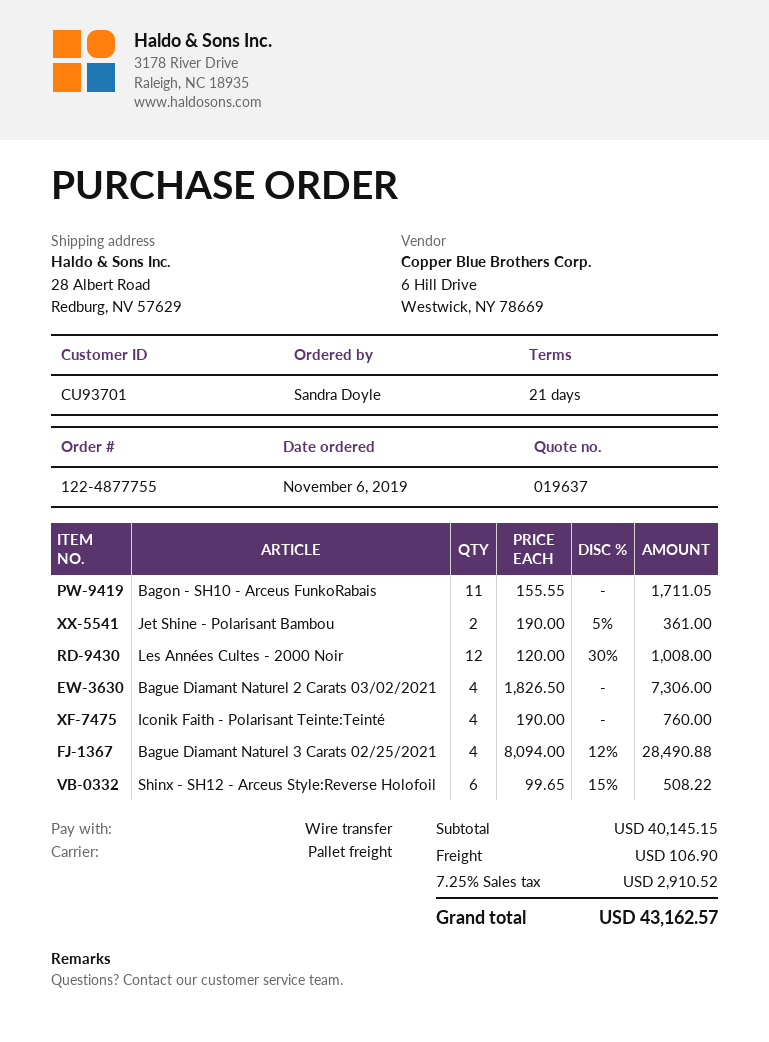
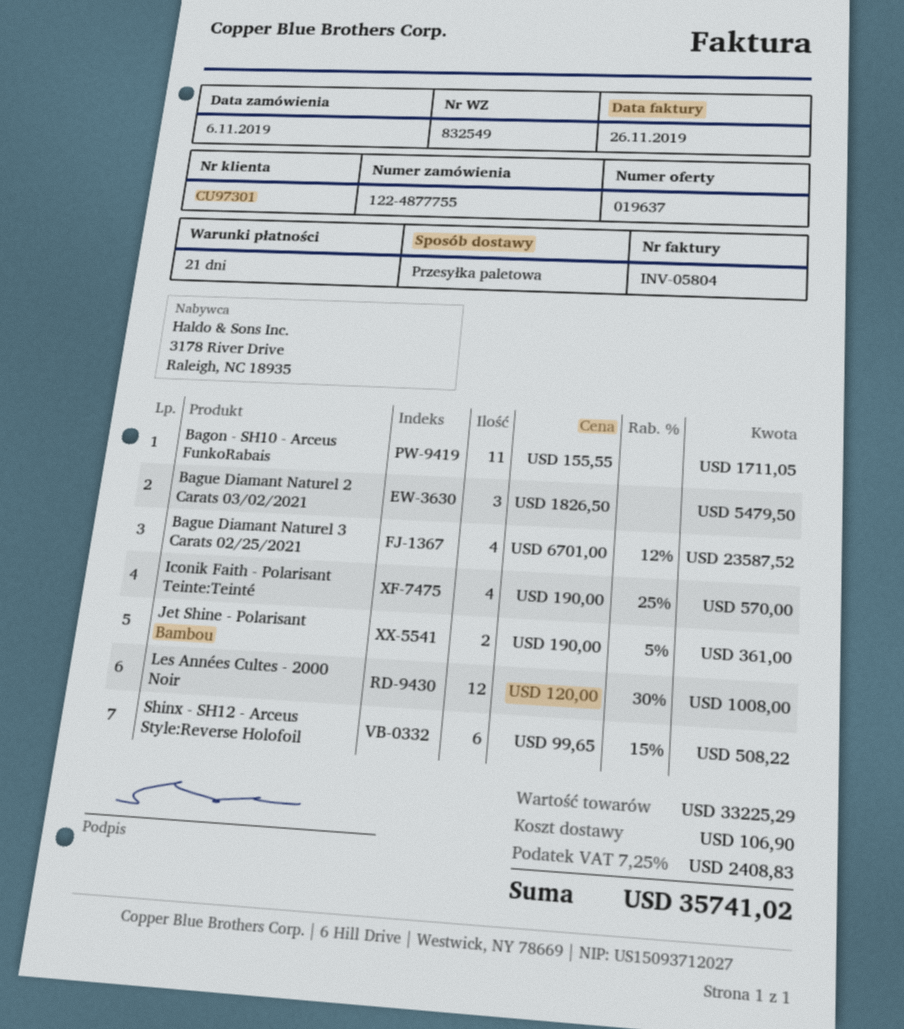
customer number: CU93701 -> CU97301
Bague Diamant Naturel 2 Carats 03/02/2021: 4 x 1826.50 = 7306.00 -> 3 x 1826.50 = 5479.50
Iconik Faith - Polarisant Teinte:Teinté: 4 x 190.00 = 760.00 -> 4 x 190.00 - 25% = 570.00
Bague Diamant Naturel 3 Carats 02/25/2021: 4 x 8094.00 - 12% = 28490.88 -> 4 x 6701.00 - 12% = 23587.52
subtotal: 40145.15 -> 33225.29
tax: 7.25% = 2910.52 -> 7.25% = 2408.83
total: 43162.57 -> 35741.02

